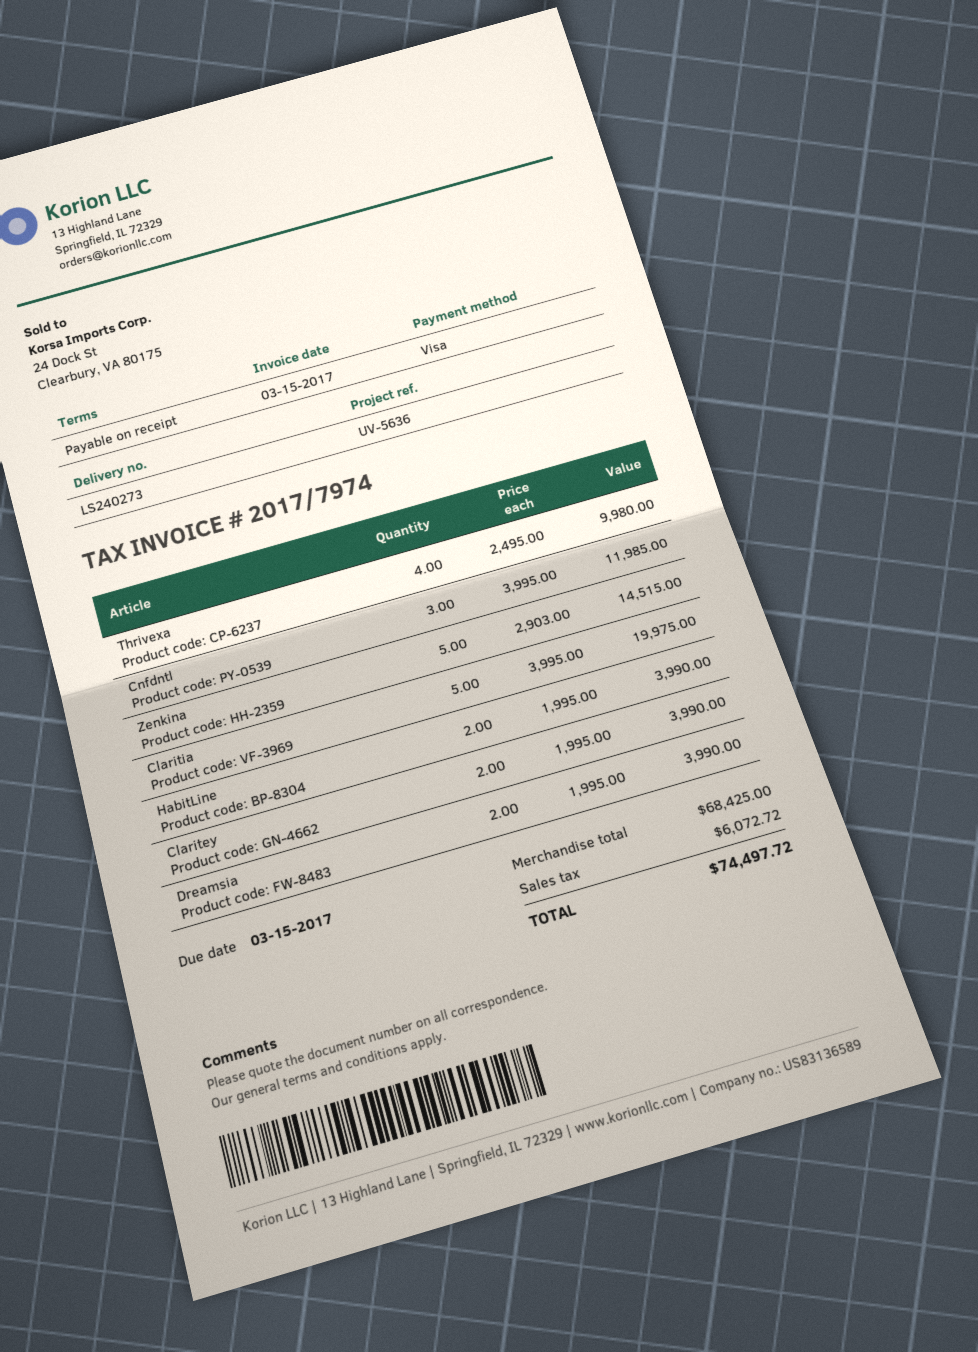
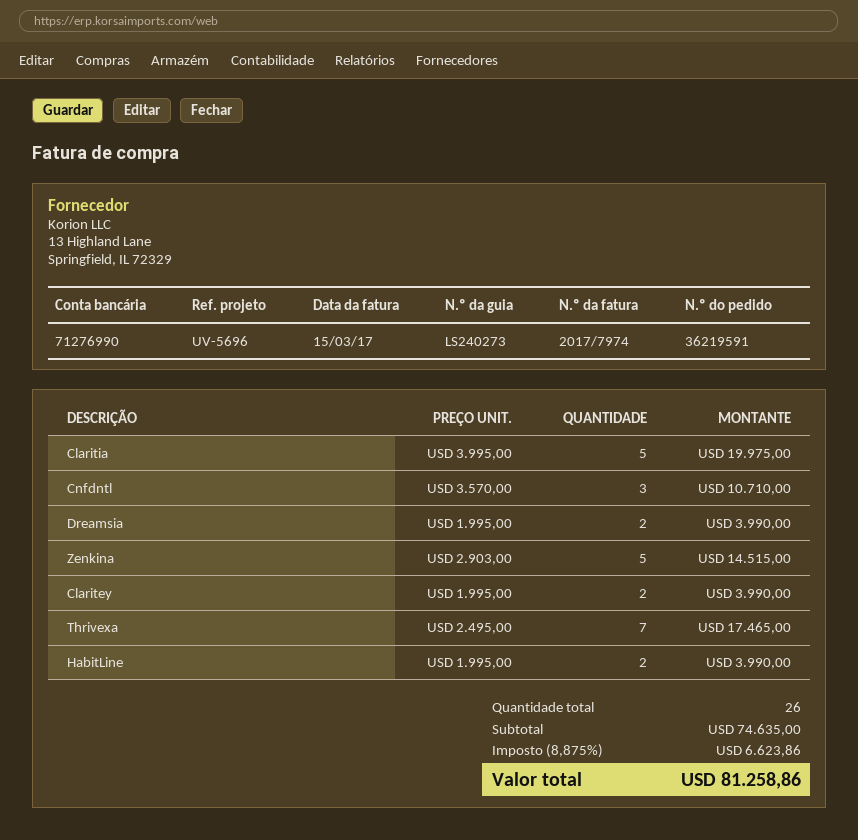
reference: UV-5636 -> UV-5696
Thrivexa: 4 x 2495.00 = 9980.00 -> 7 x 2495.00 = 17465.00
Cnfdntl: 3 x 3995.00 = 11985.00 -> 3 x 3570.00 = 10710.00
subtotal: 68425.00 -> 74635.00
tax: 6072.72 -> 6623.86
total: 74497.72 -> 81258.86

